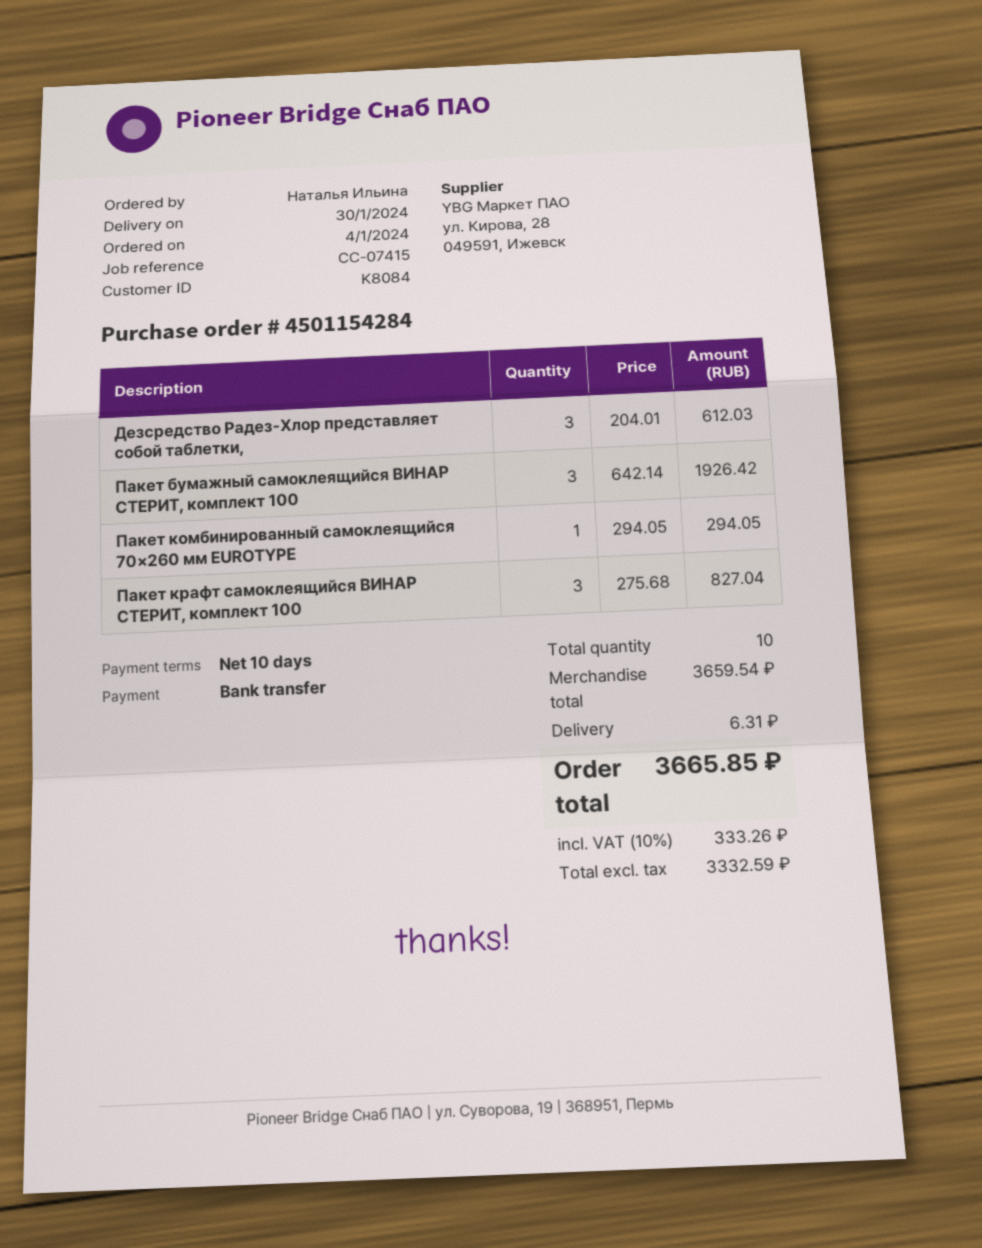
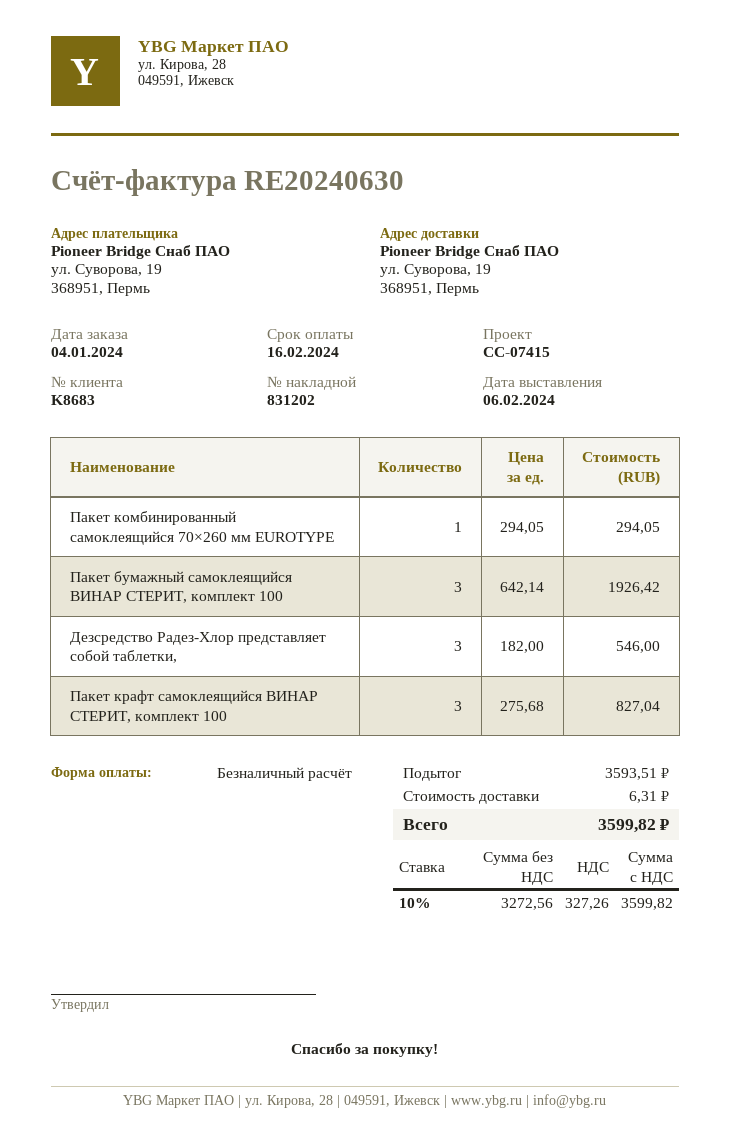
customer number: K8084 -> K8683
Дезсредство Радез-Хлор представляет собой таблетки,: 3 x 204.01 = 612.03 -> 3 x 182.00 = 546.00
subtotal: 3659.54 -> 3593.51
net: 3332.59 -> 3272.56
tax: 10% = 333.26 -> 10% = 327.26
total: 3665.85 -> 3599.82

